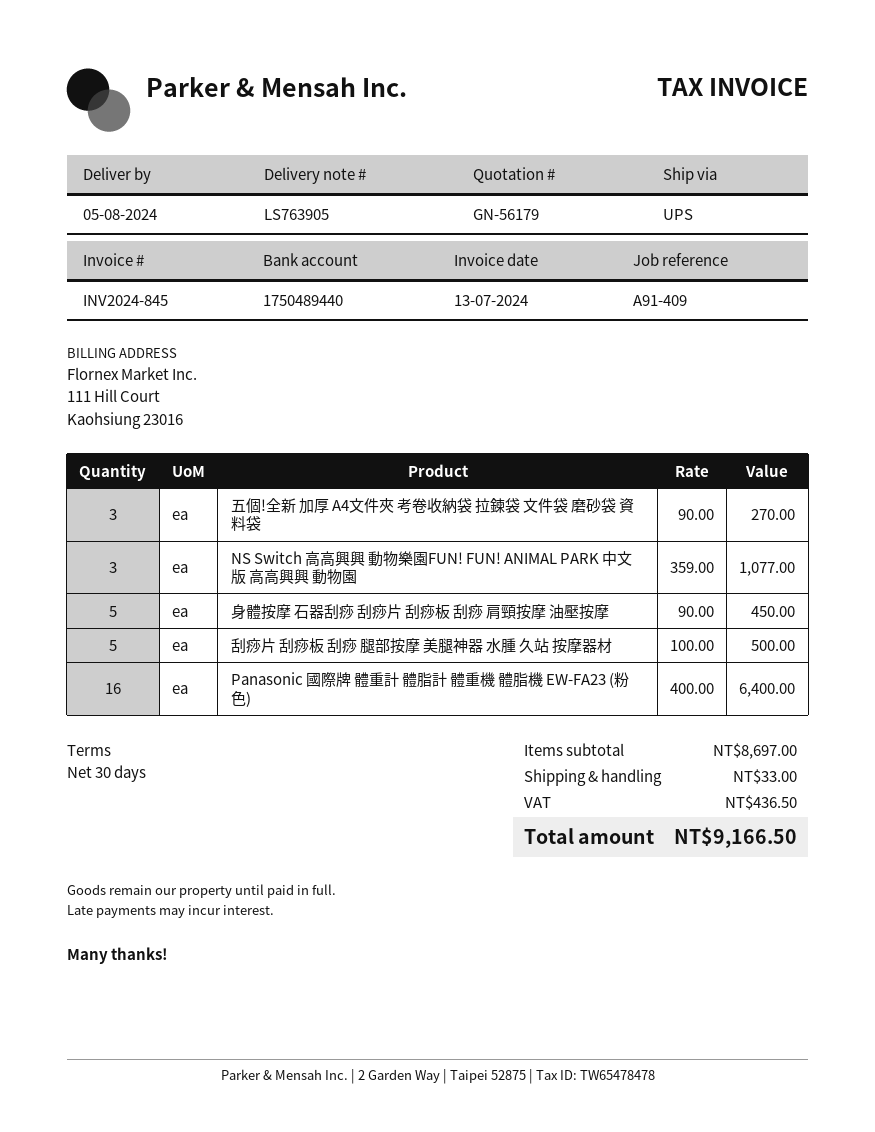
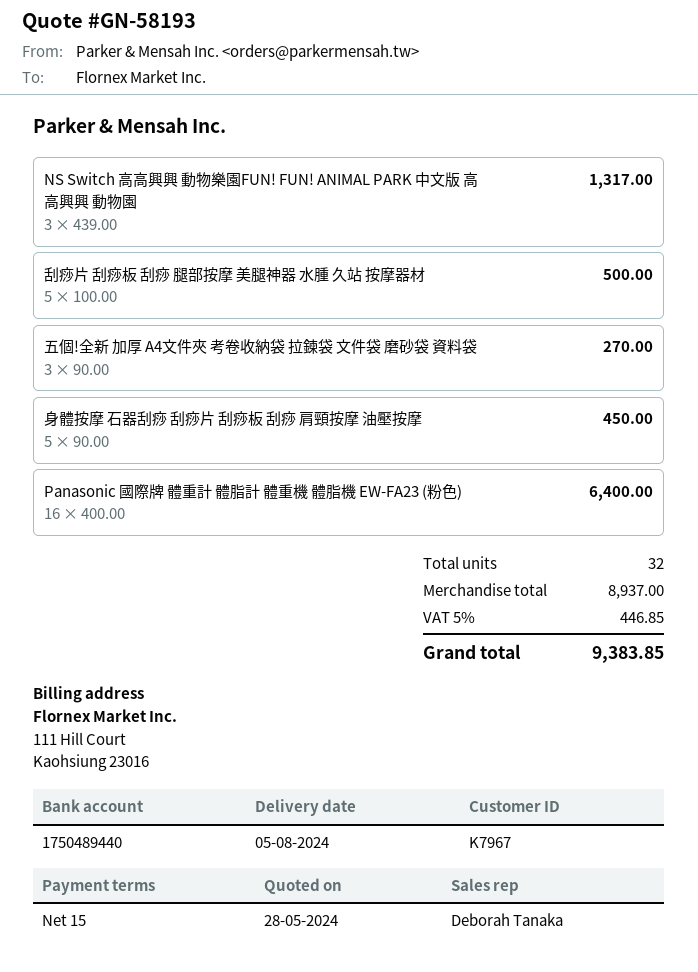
quote number: GN-56179 -> GN-58193
payment terms: 30 days -> 15 days
NS Switch 高高興興 動物樂園FUN! FUN! ANIMAL PARK 中文版 高高興興 動物園: 3 x 359.00 = 1077.00 -> 3 x 439.00 = 1317.00
subtotal: 8697.00 -> 8937.00
shipping: 33.00 -> none
tax: 436.50 -> 446.85
total: 9166.50 -> 9383.85

